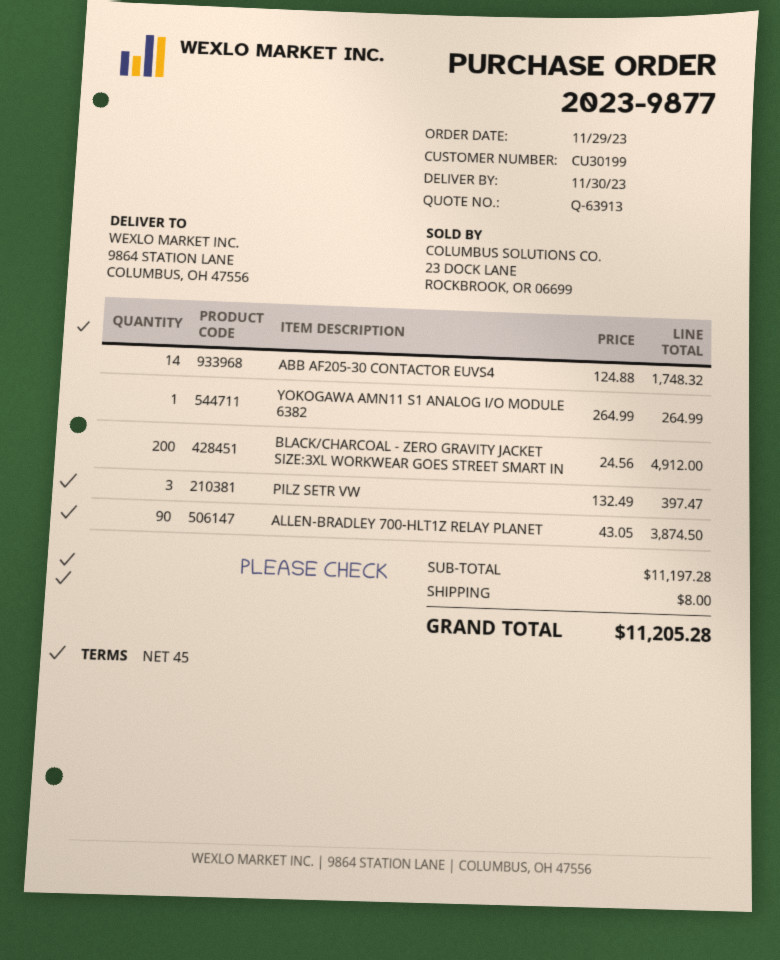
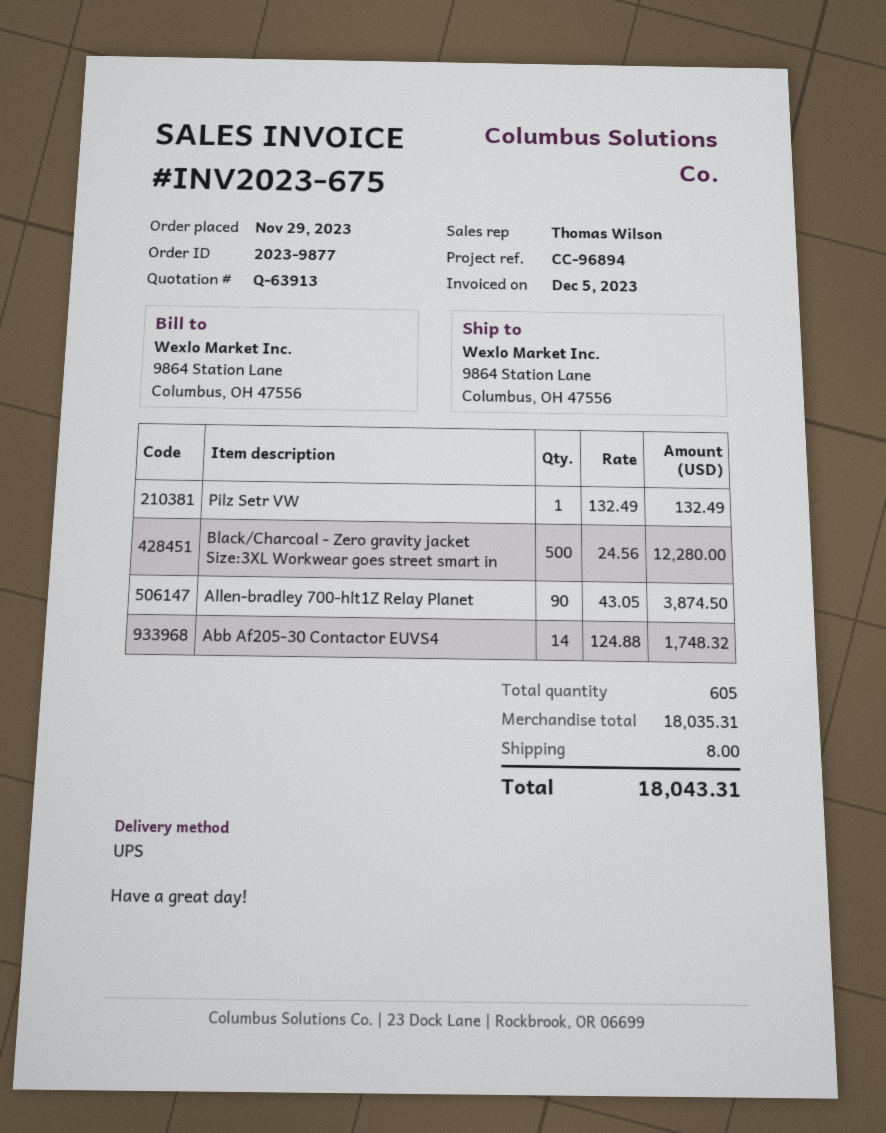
YOKOGAWA AMN11 S1 ANALOG I/O MODULE 6382: 1 x 264.99 = 264.99 -> none
BLACK/CHARCOAL - ZERO GRAVITY JACKET SIZE:3XL WORKWEAR GOES STREET SMART IN: 200 x 24.56 = 4912.00 -> 500 x 24.56 = 12280.00
PILZ SETR VW: 3 x 132.49 = 397.47 -> 1 x 132.49 = 132.49
subtotal: 11197.28 -> 18035.31
total: 11205.28 -> 18043.31

